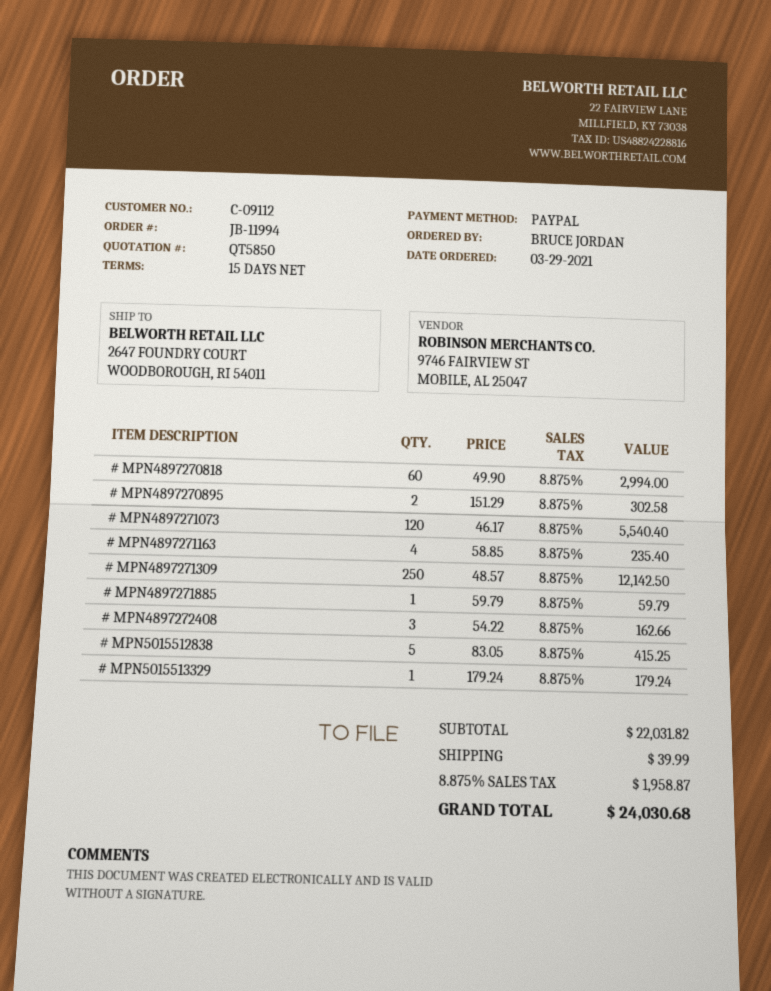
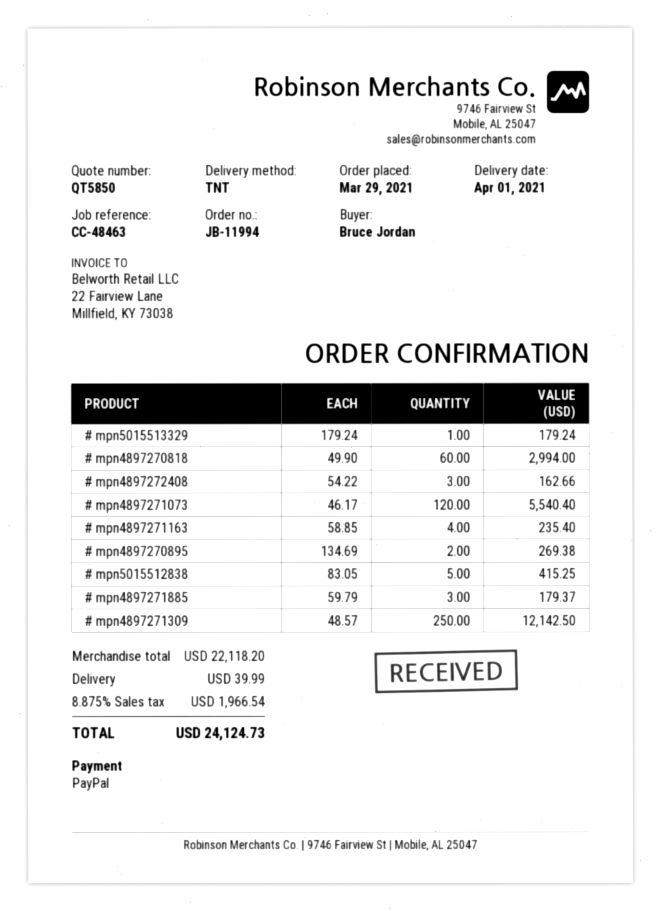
# MPN4897270895: 2 x 151.29 = 302.58 -> 2 x 134.69 = 269.38
# MPN4897271885: 1 x 59.79 = 59.79 -> 3 x 59.79 = 179.37
subtotal: 22031.82 -> 22118.20
tax: 8.875% = 1958.87 -> 8.875% = 1966.54
total: 24030.68 -> 24124.73

